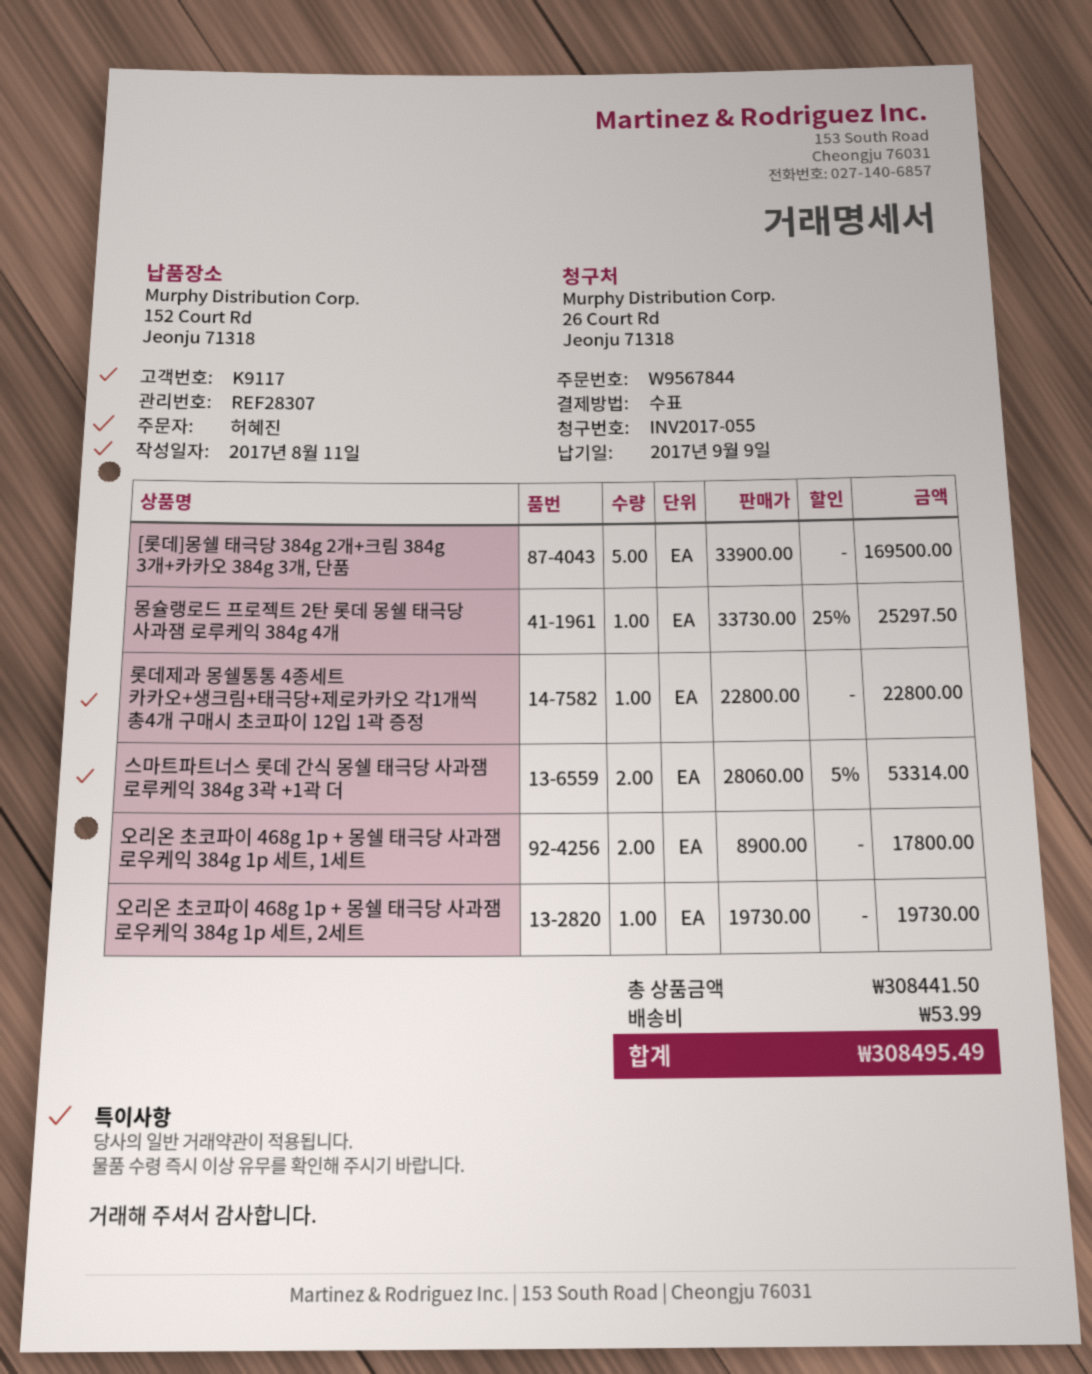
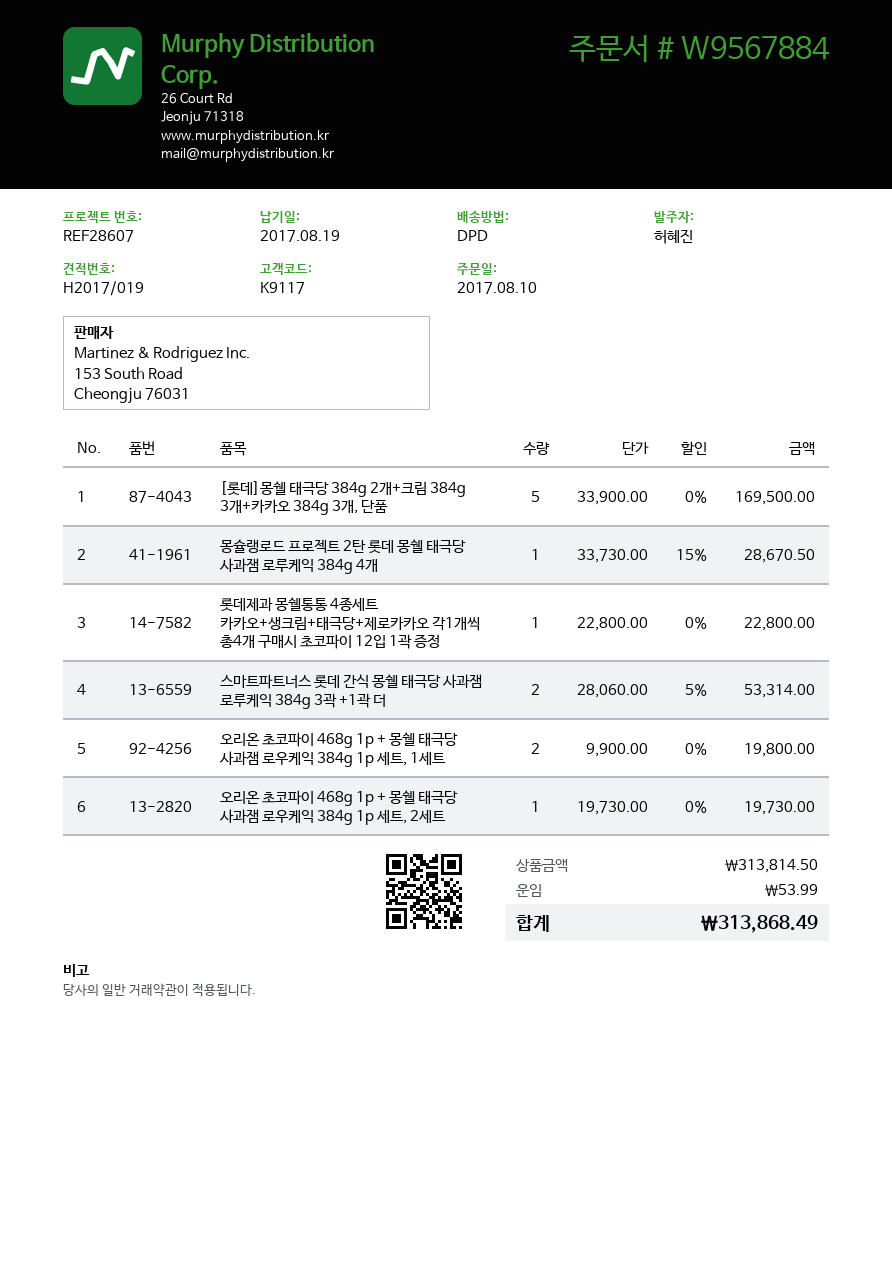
order number: W9567844 -> W9567884
delivery date: 2017-09-09 -> 2017-08-19
reference: REF28307 -> REF28607
몽슐랭로드 프로젝트 2탄 롯데 몽쉘 태극당 사과잼 로루케익 384g 4개: 1 x 33730.00 - 25% = 25297.50 -> 1 x 33730.00 - 15% = 28670.50
오리온 초코파이 468g 1p + 몽쉘 태극당 사과잼 로우케익 384g 1p 세트, 1세트: 2 x 8900.00 = 17800.00 -> 2 x 9900.00 = 19800.00
subtotal: 308441.50 -> 313814.50
total: 308495.49 -> 313868.49

